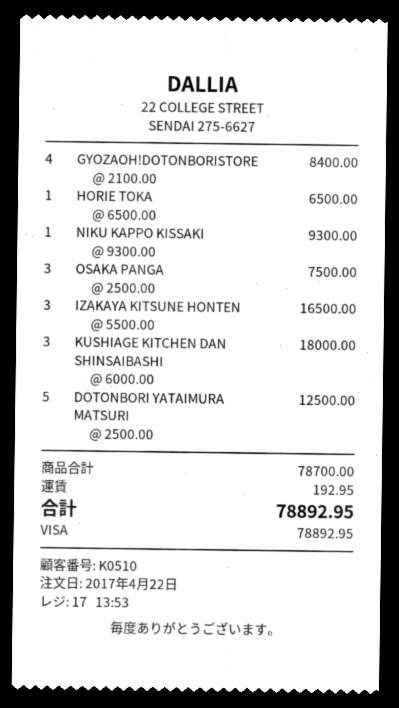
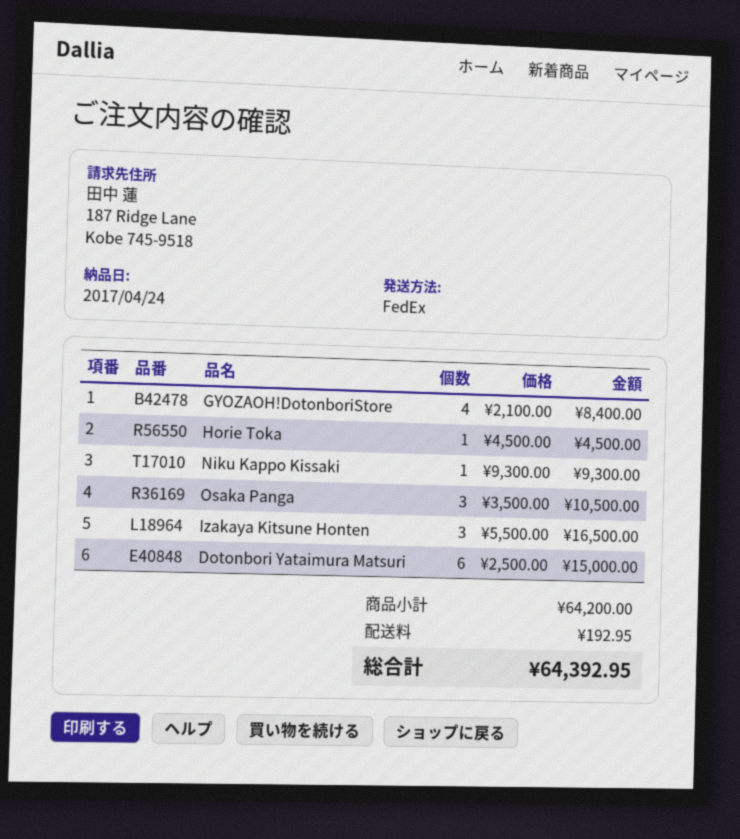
HORIE TOKA: 1 x 6500.00 = 6500.00 -> 1 x 4500.00 = 4500.00
OSAKA PANGA: 3 x 2500.00 = 7500.00 -> 3 x 3500.00 = 10500.00
KUSHIAGE KITCHEN DAN SHINSAIBASHI: 3 x 6000.00 = 18000.00 -> none
DOTONBORI YATAIMURA MATSURI: 5 x 2500.00 = 12500.00 -> 6 x 2500.00 = 15000.00
subtotal: 78700.00 -> 64200.00
total: 78892.95 -> 64392.95

